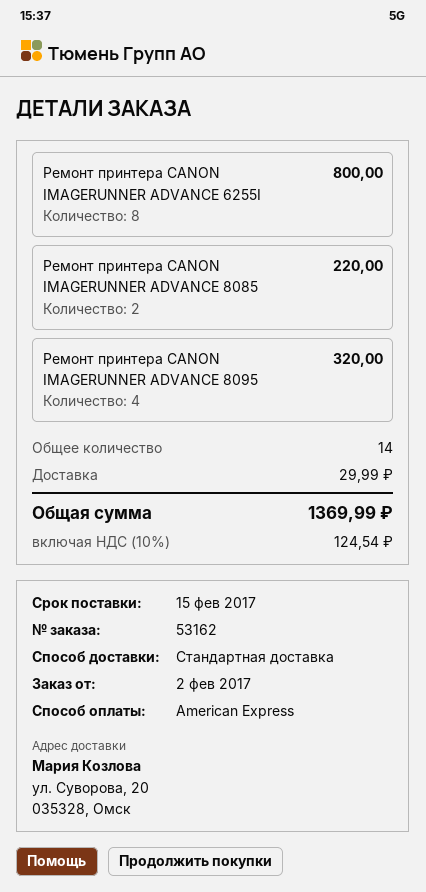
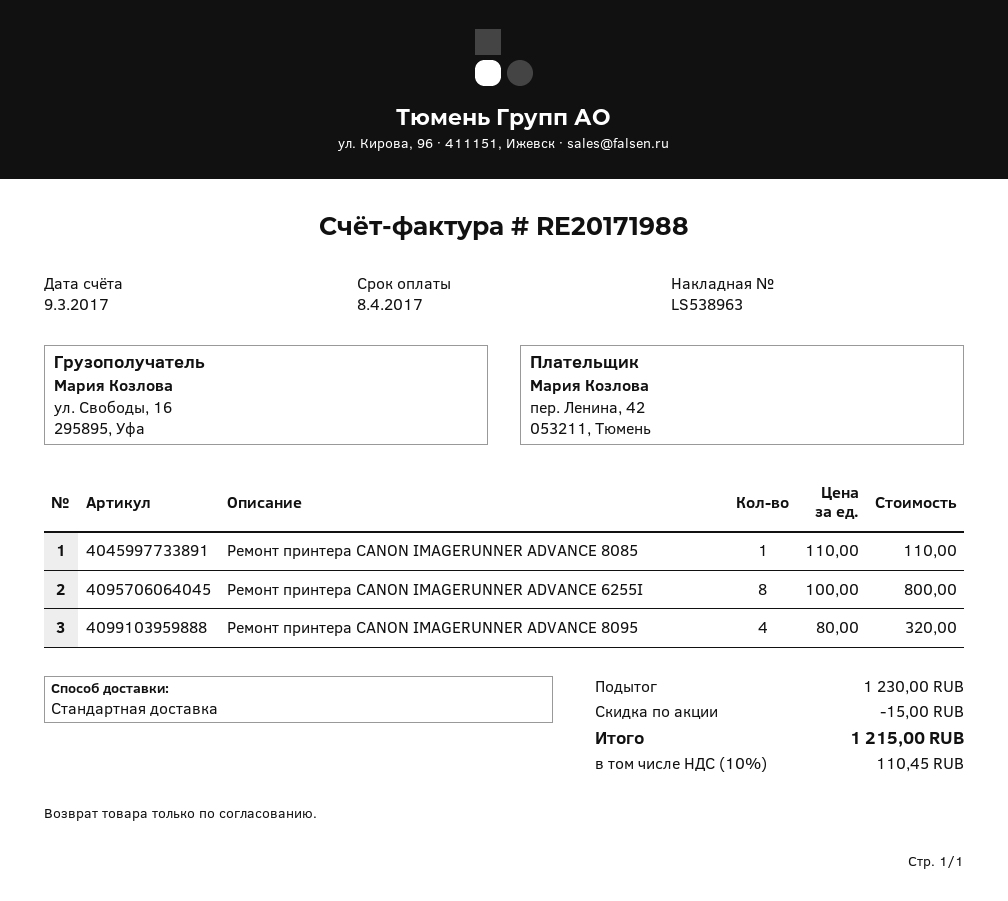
ship to: ул. Суворова, 20, 035328, Омск -> ул. Свободы, 16, 295895, Уфа
Ремонт принтера CANON IMAGERUNNER ADVANCE 8085: 2 for 220.00 -> 1 for 110.00
discount: none -> 15.00
shipping: 29.99 -> none
tax: 10% = 124.54 -> 10% = 110.45
total: 1369.99 -> 1215.00

